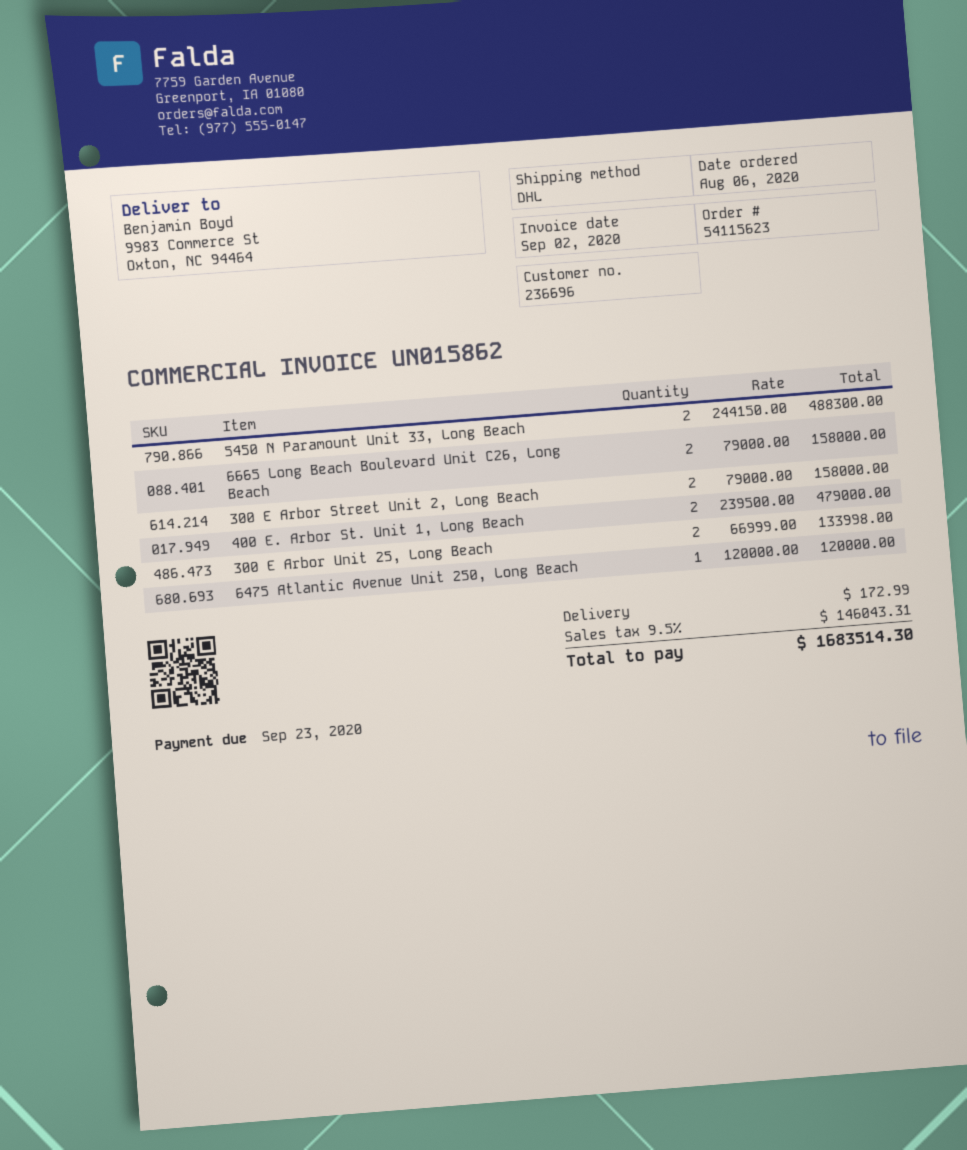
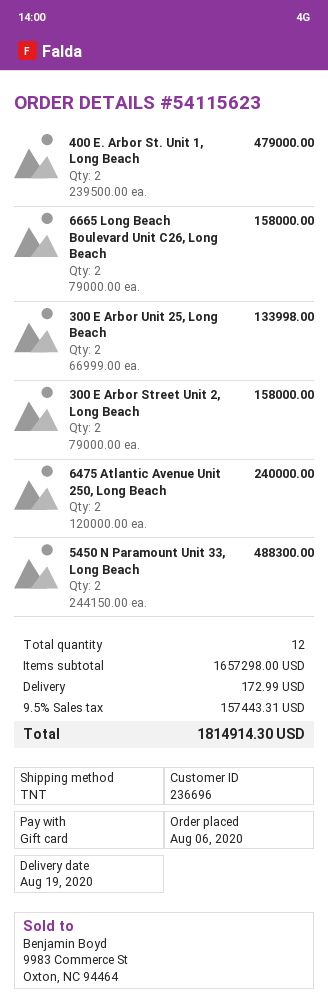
shipping method: DHL -> TNT
6475 Atlantic Avenue Unit 250, Long Beach: 1 x 120000.00 = 120000.00 -> 2 x 120000.00 = 240000.00
tax: 9.5% = 146043.31 -> 9.5% = 157443.31
total: 1683514.30 -> 1814914.30

